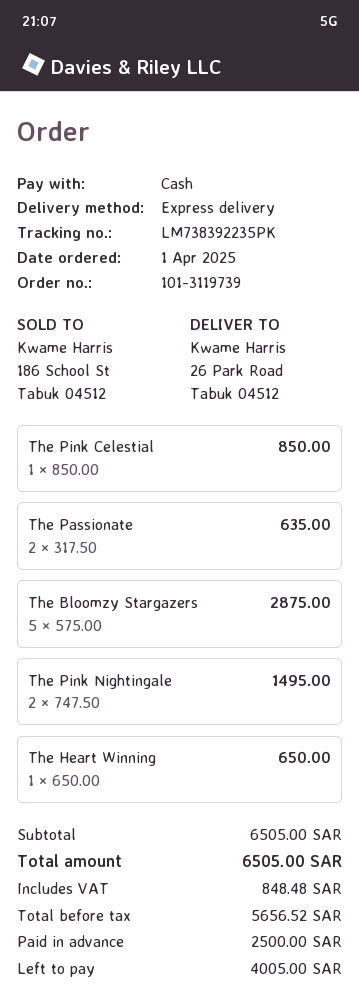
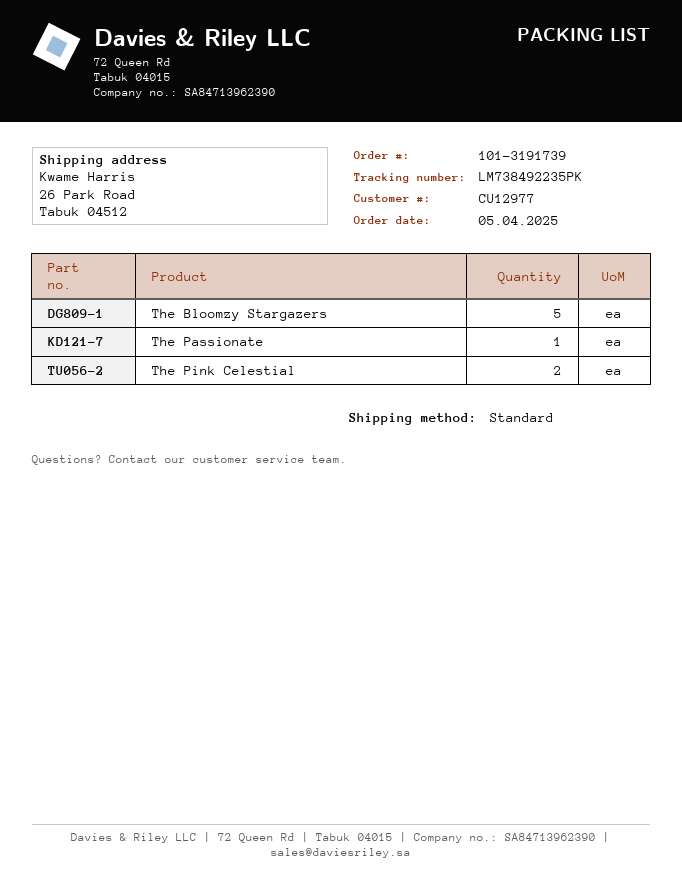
order number: 101-3119739 -> 101-3191739
order date: 2025-04-01 -> 2025-04-05
shipping method: express -> standard
tracking number: LM738392235PK -> LM738492235PK
The Pink Celestial: 1 -> 2
The Passionate: 2 -> 1
The Pink Nightingale: 2 -> none
The Heart Winning: 1 -> none

